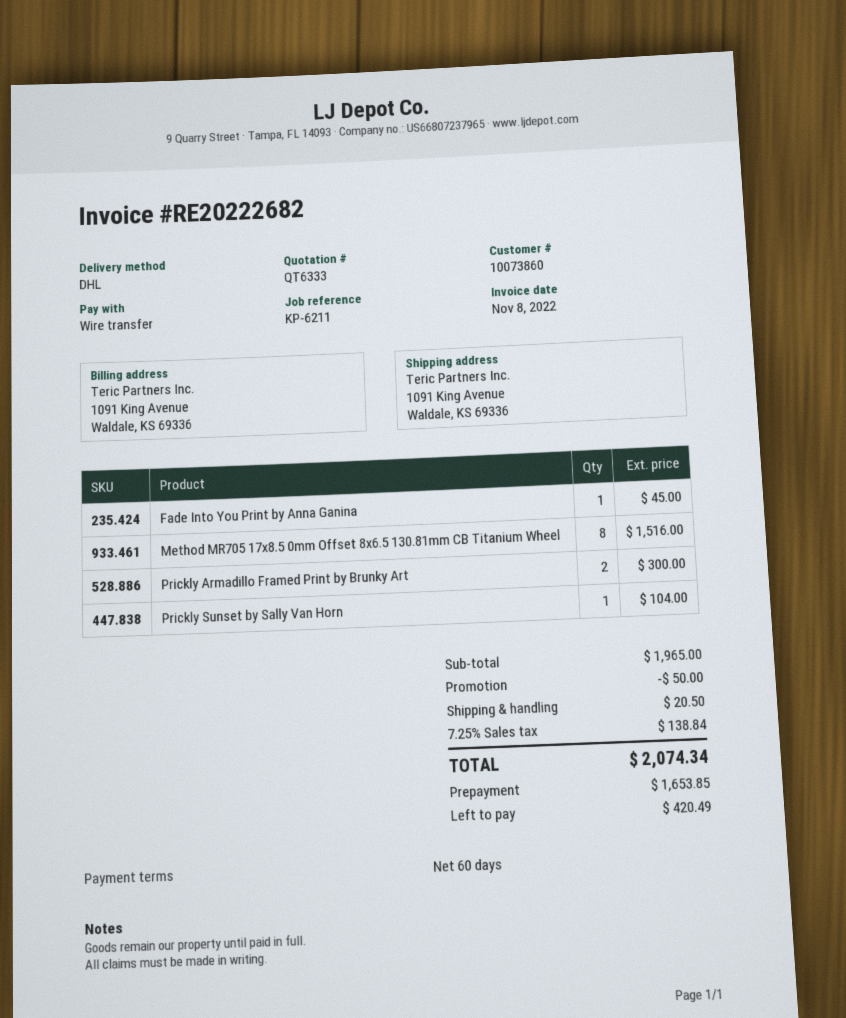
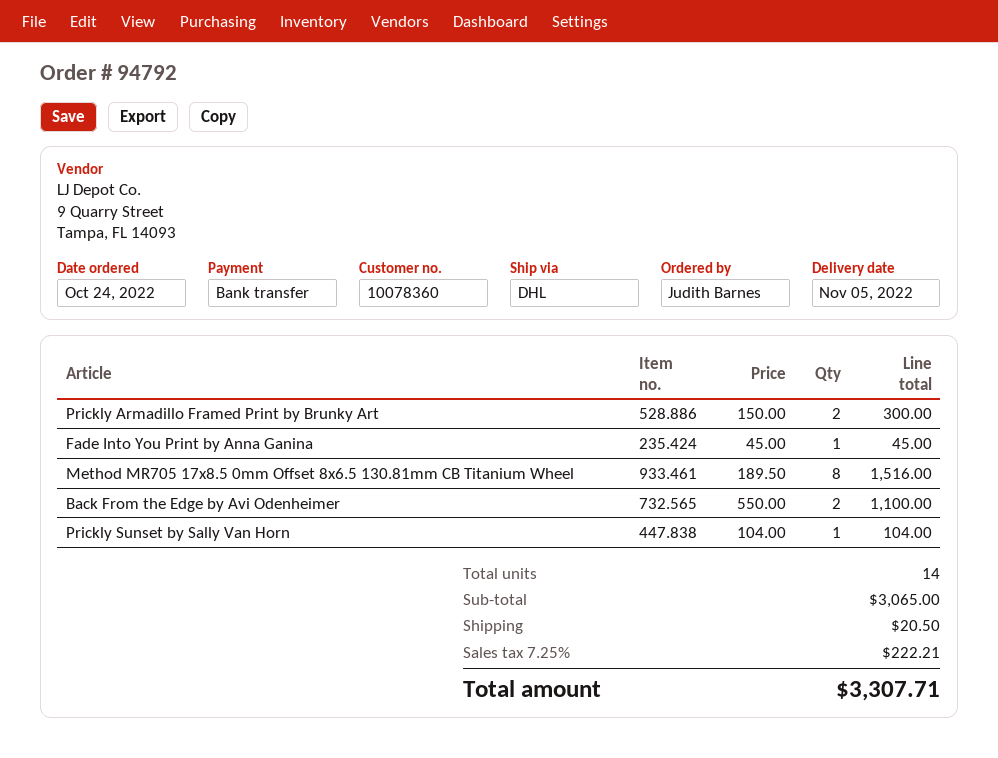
customer number: 10073860 -> 10078360
Back From the Edge by Avi Odenheimer: none -> 2 for 1100.00
subtotal: 1965.00 -> 3065.00
discount: 50.00 -> none
tax: 7.25% = 138.84 -> 7.25% = 222.21
total: 2074.34 -> 3307.71

